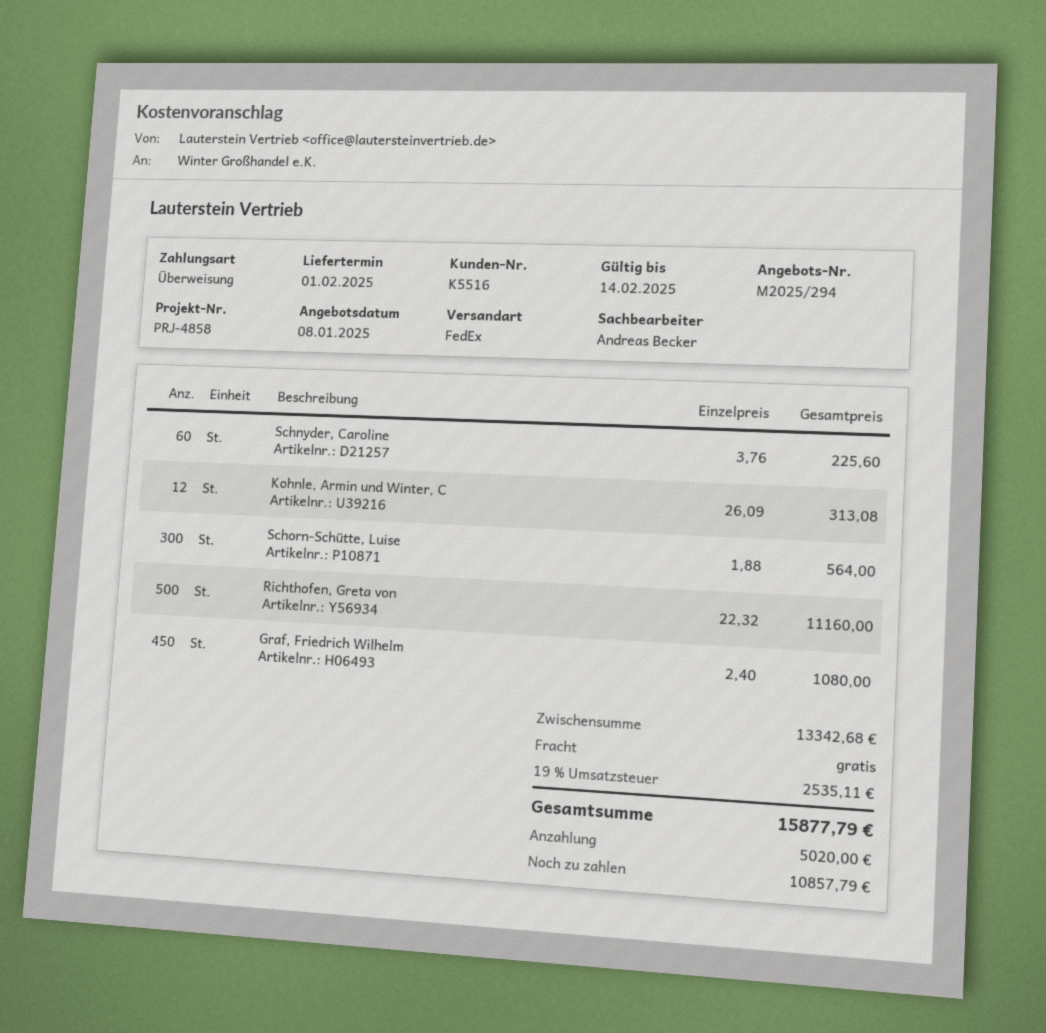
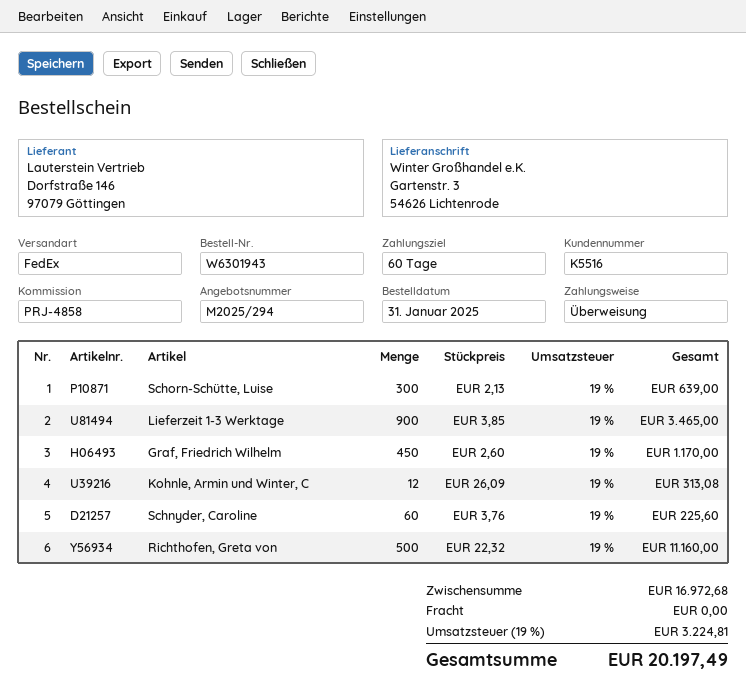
Schorn-Schütte, Luise: 300 x 1.88 = 564.00 -> 300 x 2.13 = 639.00
Graf, Friedrich Wilhelm: 450 x 2.40 = 1080.00 -> 450 x 2.60 = 1170.00
Lieferzeit 1-3 Werktage: none -> 900 x 3.85 = 3465.00
subtotal: 13342.68 -> 16972.68
tax: 19% = 2535.11 -> 19% = 3224.81
total: 15877.79 -> 20197.49

